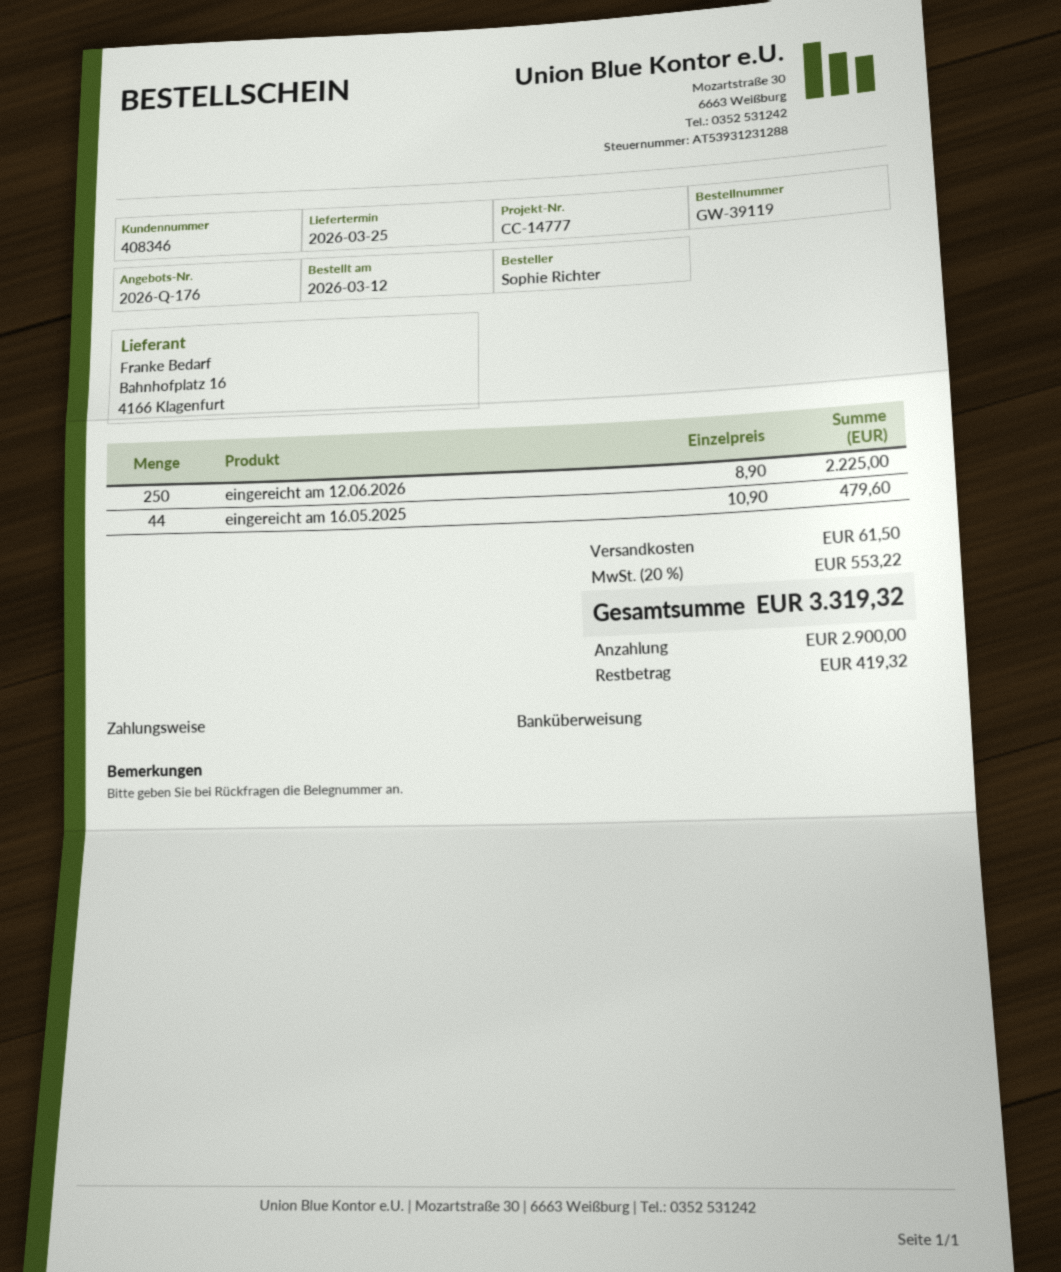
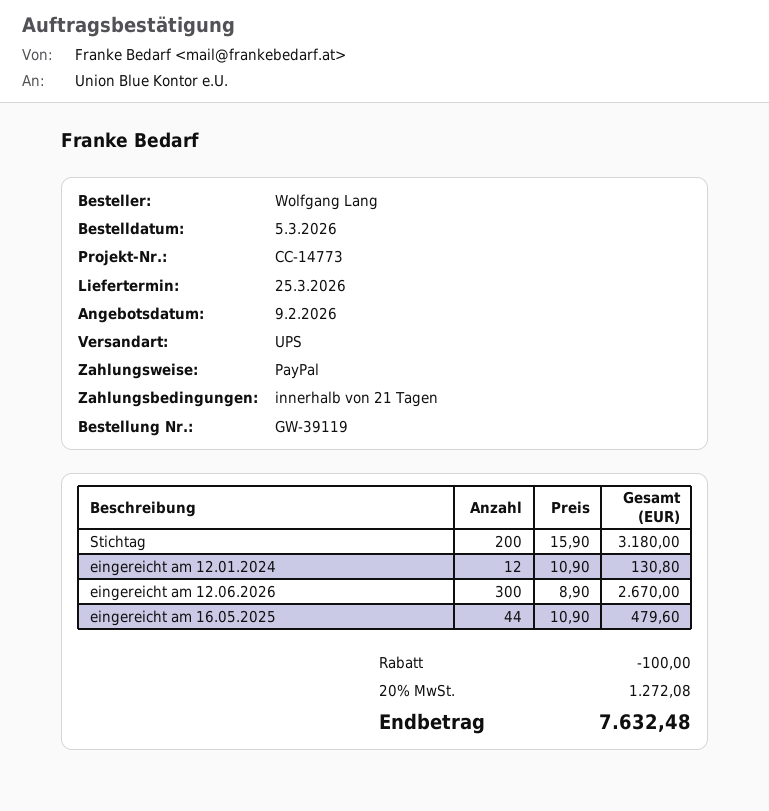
order date: 2026-03-12 -> 2026-03-05
reference: CC-14777 -> CC-14773
ordered by: Sophie Richter -> Wolfgang Lang
payment method: bank transfer -> PayPal
eingereicht am 12.06.2026: 250 x 8.90 = 2225.00 -> 300 x 8.90 = 2670.00
Stichtag: none -> 200 x 15.90 = 3180.00
eingereicht am 12.01.2024: none -> 12 x 10.90 = 130.80
discount: none -> 100.00
shipping: 61.50 -> none
tax: 20% = 553.22 -> 20% = 1272.08
total: 3319.32 -> 7632.48

